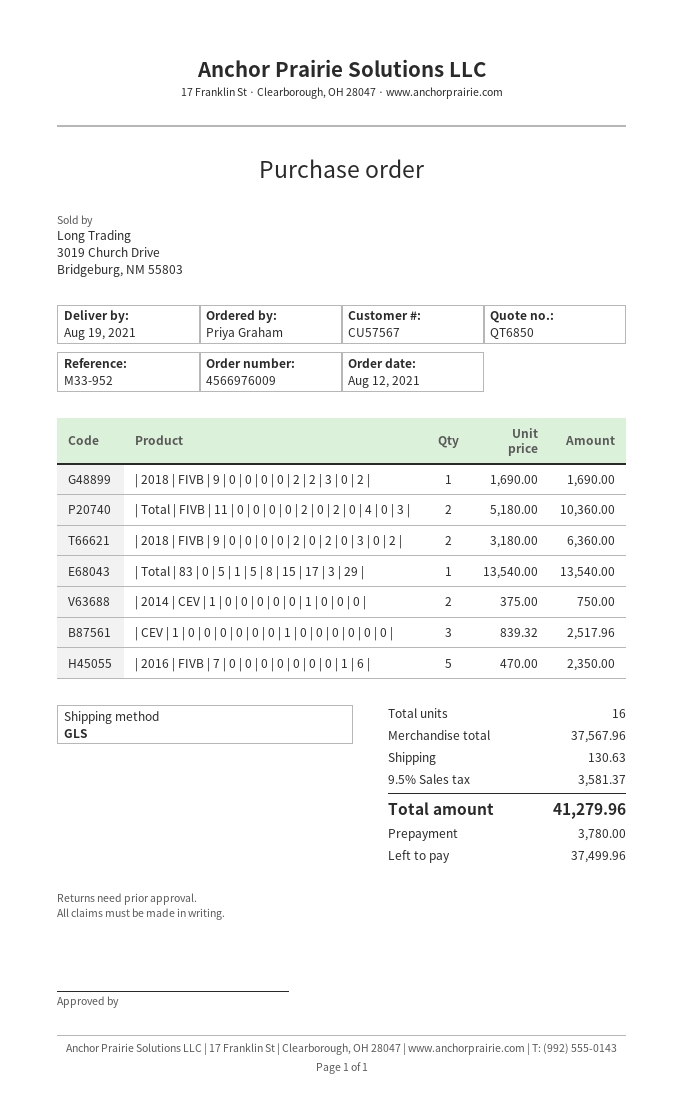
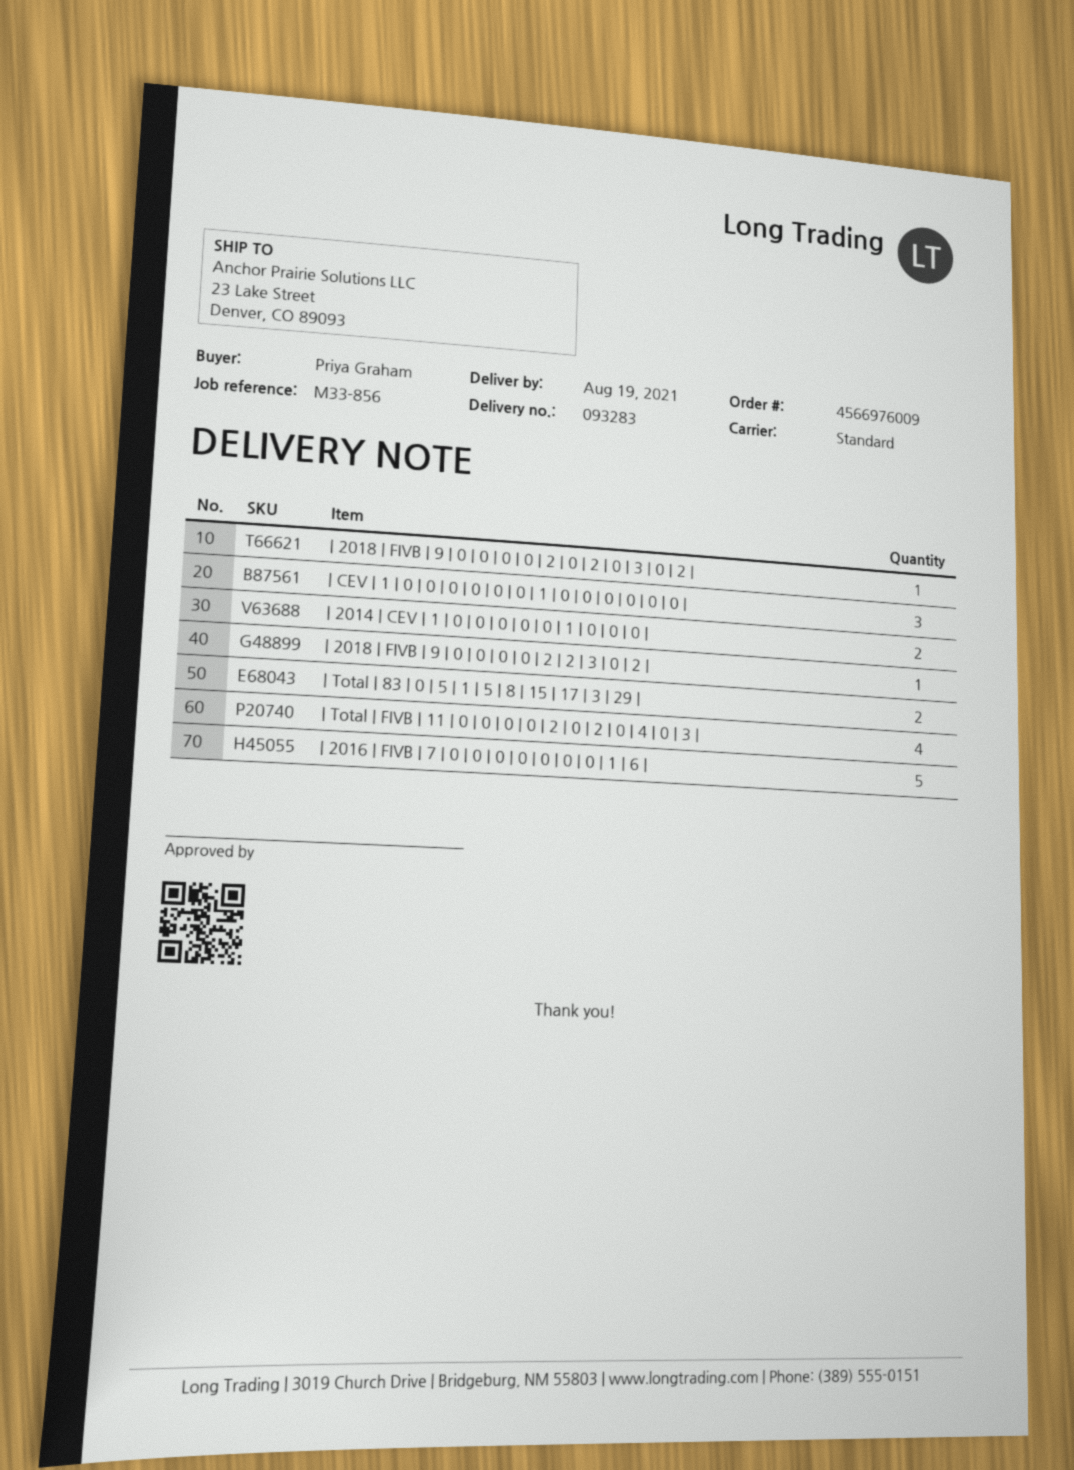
reference: M33-952 -> M33-856
shipping method: GLS -> standard
| Total | FIVB | 11 | 0 | 0 | 0 | 0 | 2 | 0 | 2 | 0 | 4 | 0 | 3 |: 2 -> 4
| 2018 | FIVB | 9 | 0 | 0 | 0 | 0 | 2 | 0 | 2 | 0 | 3 | 0 | 2 |: 2 -> 1
| Total | 83 | 0 | 5 | 1 | 5 | 8 | 15 | 17 | 3 | 29 |: 1 -> 2

